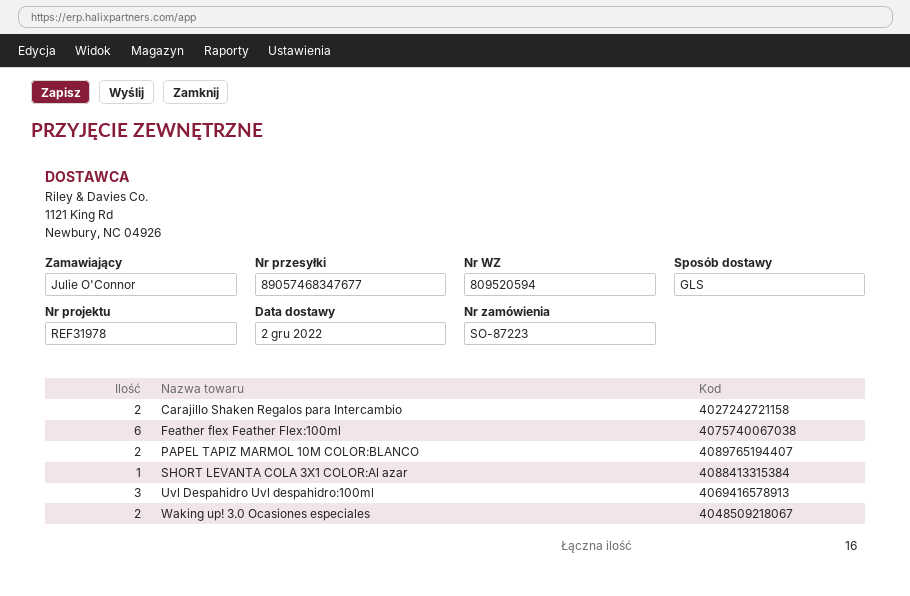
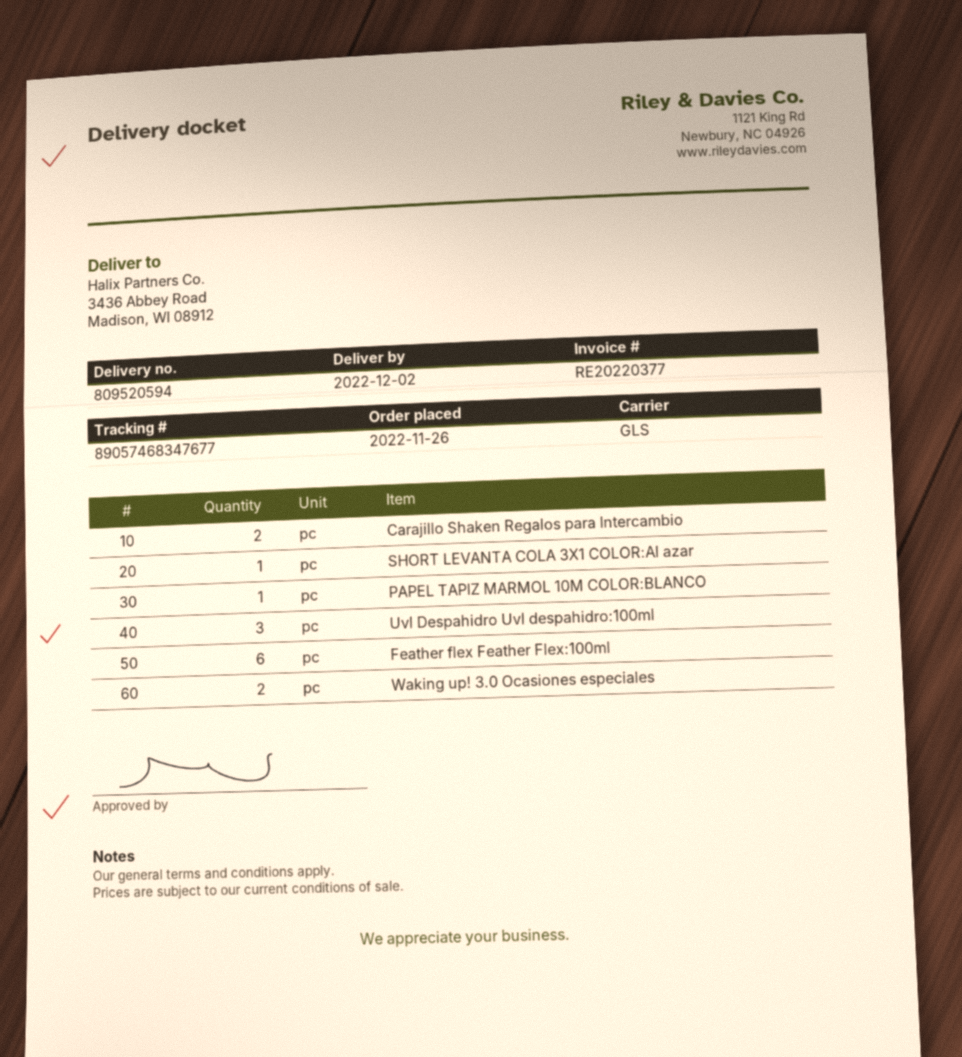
PAPEL TAPIZ MARMOL 10M COLOR:BLANCO: 2 -> 1

